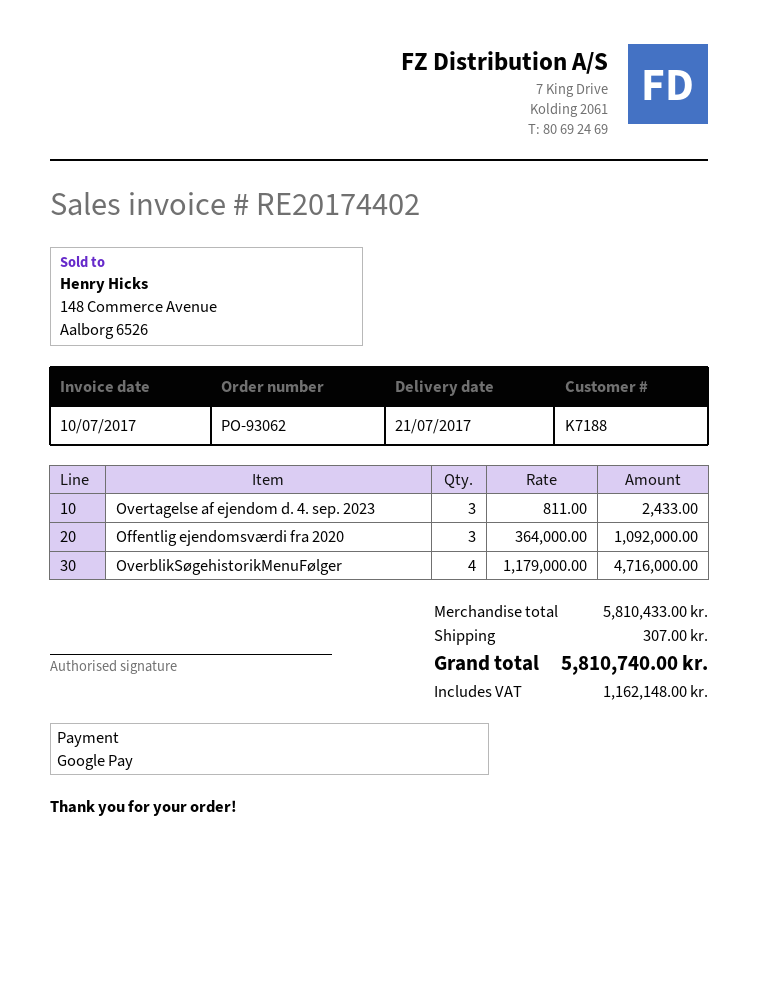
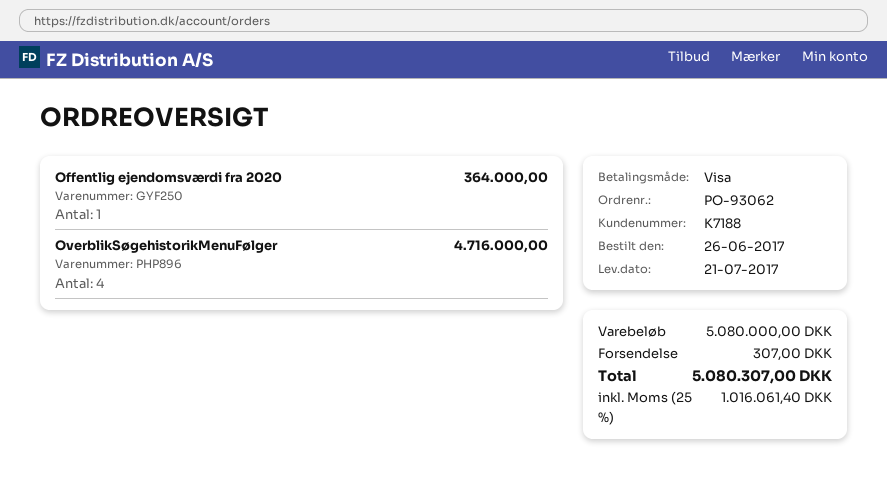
payment method: Google Pay -> Visa
Overtagelse af ejendom d. 4. sep. 2023: 3 for 2433.00 -> none
Offentlig ejendomsværdi fra 2020: 3 for 1092000.00 -> 1 for 364000.00
subtotal: 5810433.00 -> 5080000.00
tax: 1162148.00 -> 1016061.40
total: 5810740.00 -> 5080307.00

